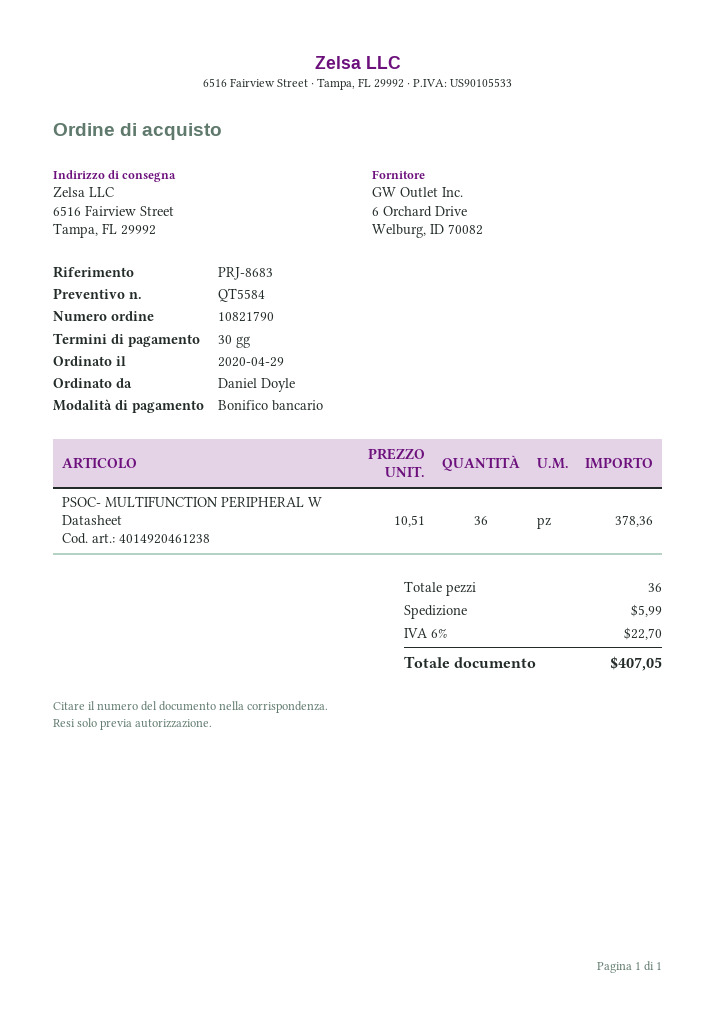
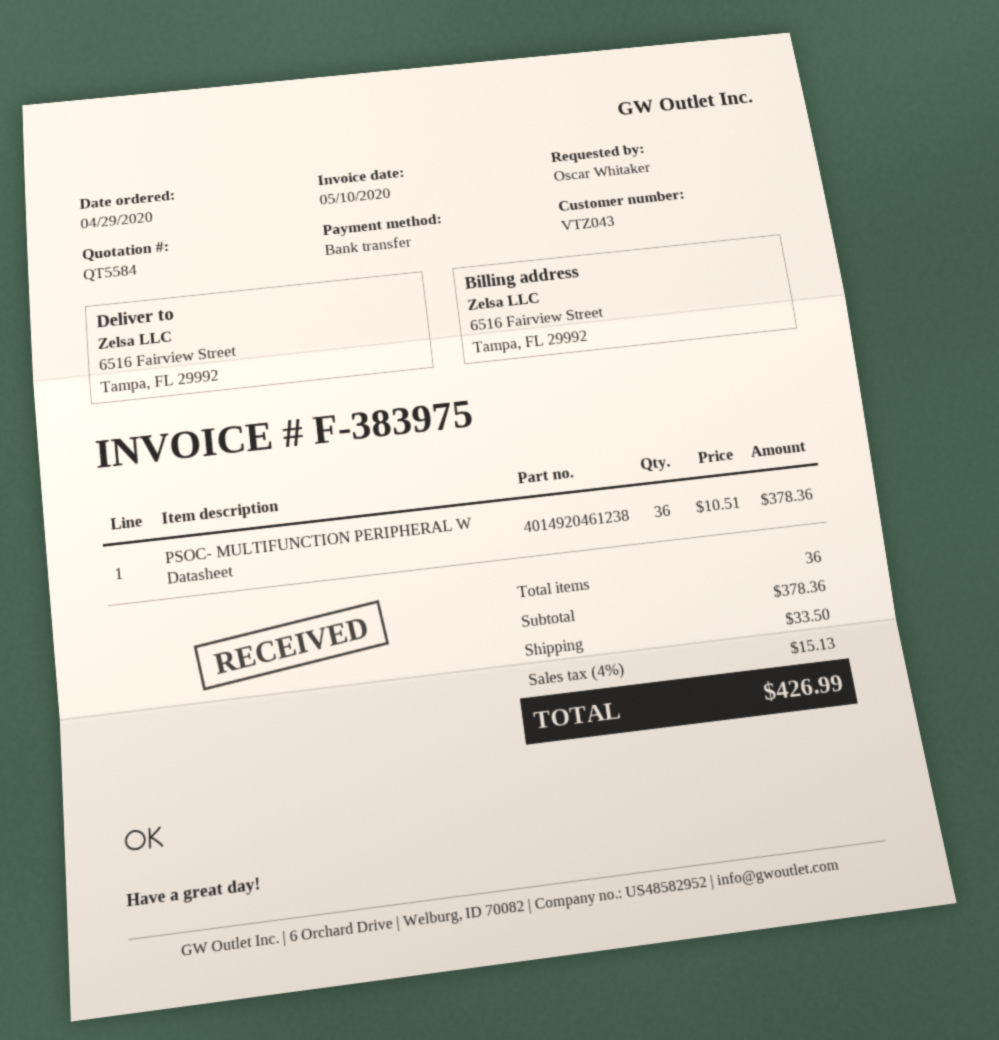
ordered by: Daniel Doyle -> Oscar Whitaker
shipping: 5.99 -> 33.50
tax: 6% = 22.70 -> 4% = 15.13
total: 407.05 -> 426.99

